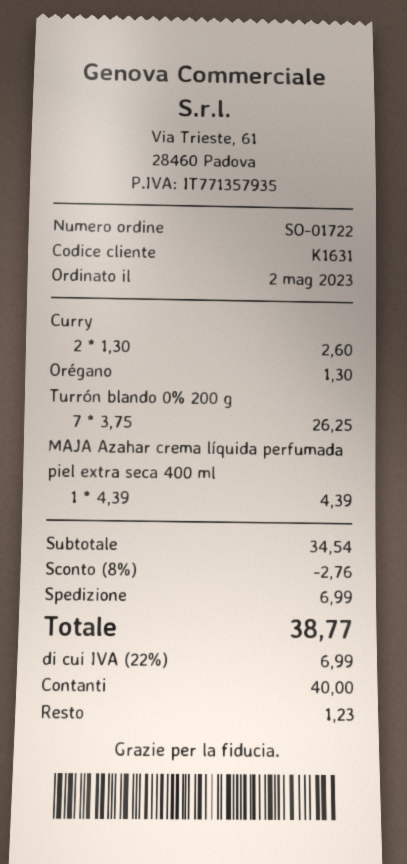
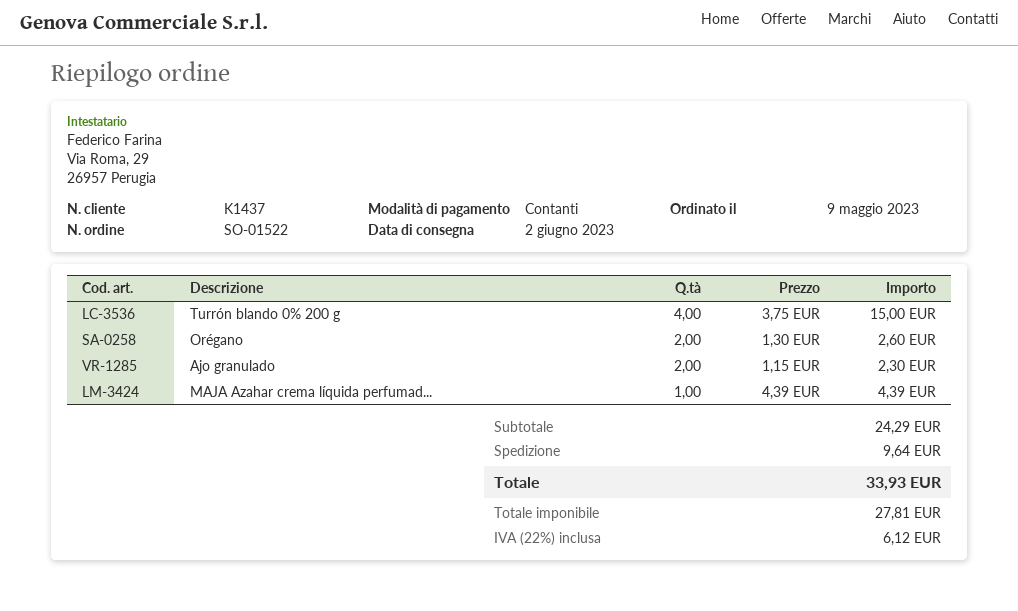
order number: SO-01722 -> SO-01522
order date: 2023-05-02 -> 2023-05-09
customer number: K1631 -> K1437
Curry: 2 x 1.30 = 2.60 -> none
Orégano: 1 x 1.30 = 1.30 -> 2 x 1.30 = 2.60
Turrón blando 0% 200 g: 7 x 3.75 = 26.25 -> 4 x 3.75 = 15.00
Ajo granulado: none -> 2 x 1.15 = 2.30
subtotal: 34.54 -> 24.29
discount: 8% = 2.76 -> none
shipping: 6.99 -> 9.64
tax: 22% = 6.99 -> 22% = 6.12
total: 38.77 -> 33.93

